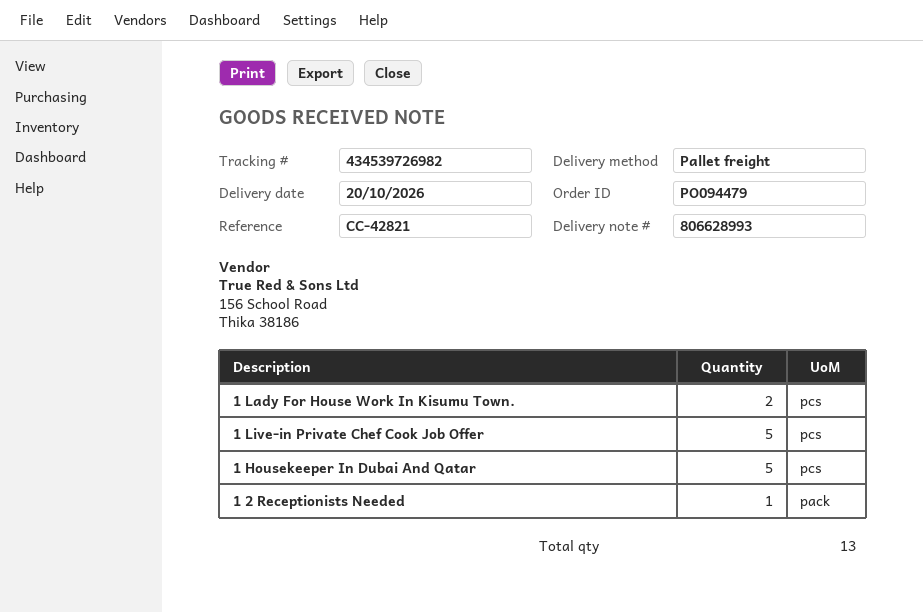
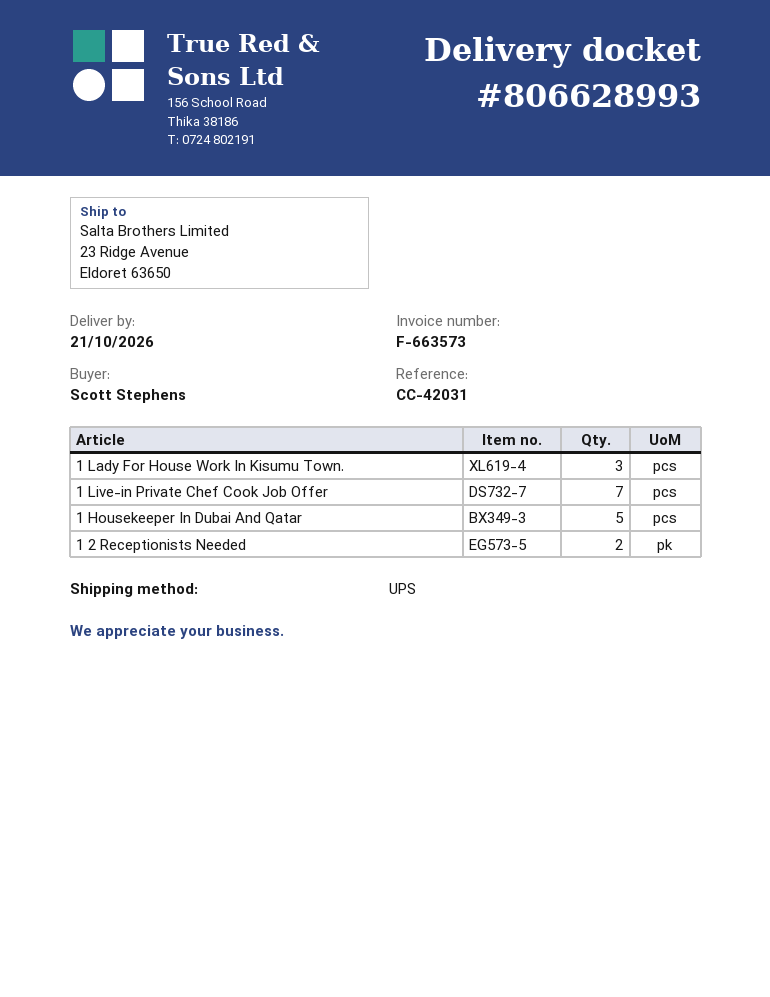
delivery date: 2026-10-20 -> 2026-10-21
reference: CC-42821 -> CC-42031
shipping method: pallet freight -> UPS
1 Lady For House Work In Kisumu Town.: 2 -> 3
1 Live-in Private Chef Cook Job Offer: 5 -> 7
1 2 Receptionists Needed: 1 -> 2

